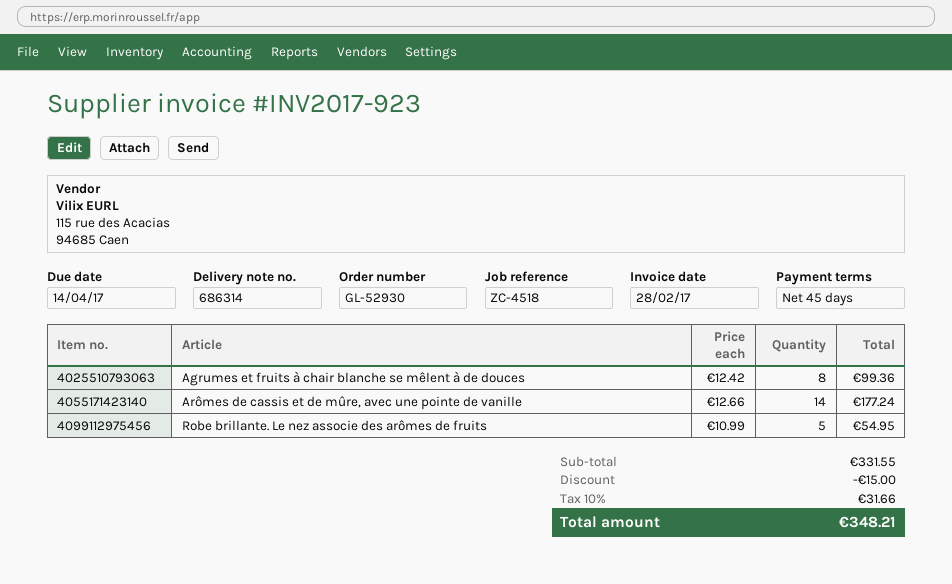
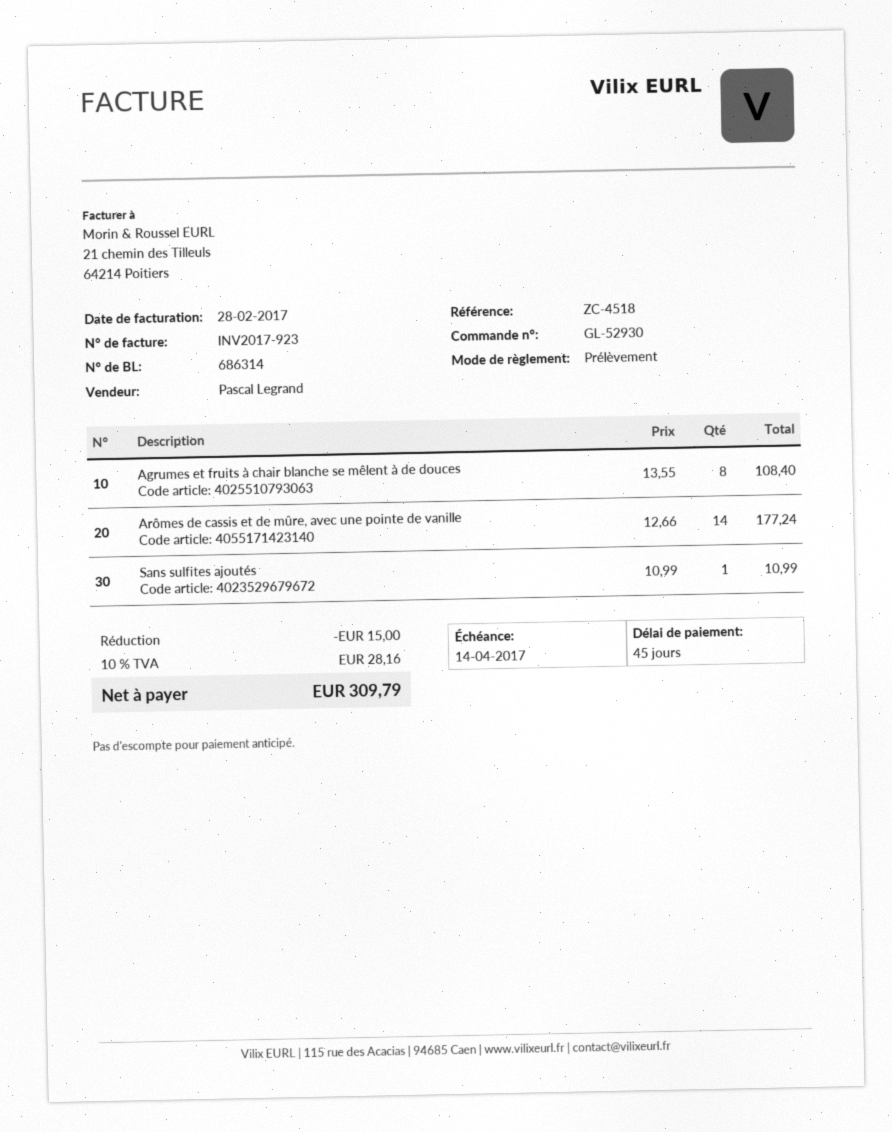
Agrumes et fruits à chair blanche se mêlent à de douces: 8 x 12.42 = 99.36 -> 8 x 13.55 = 108.40
Robe brillante. Le nez associe des arômes de fruits: 5 x 10.99 = 54.95 -> none
Sans sulfites ajoutés: none -> 1 x 10.99 = 10.99
tax: 10% = 31.66 -> 10% = 28.16
total: 348.21 -> 309.79

